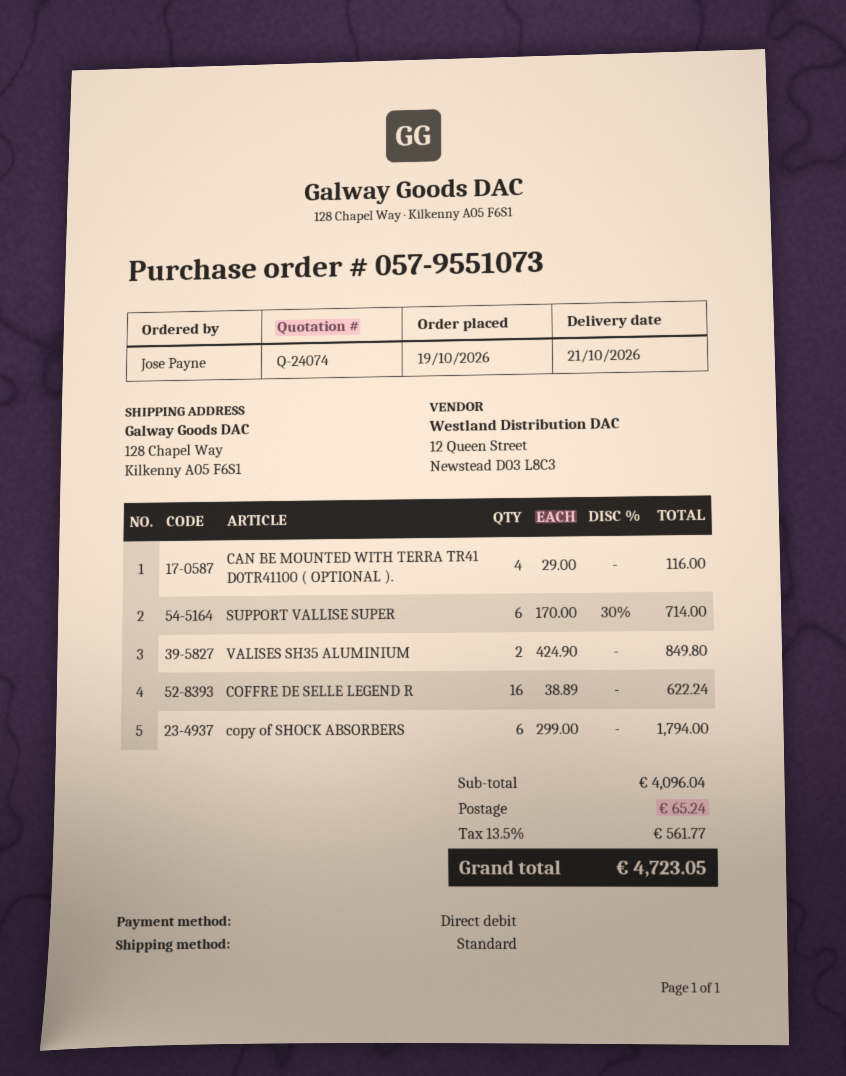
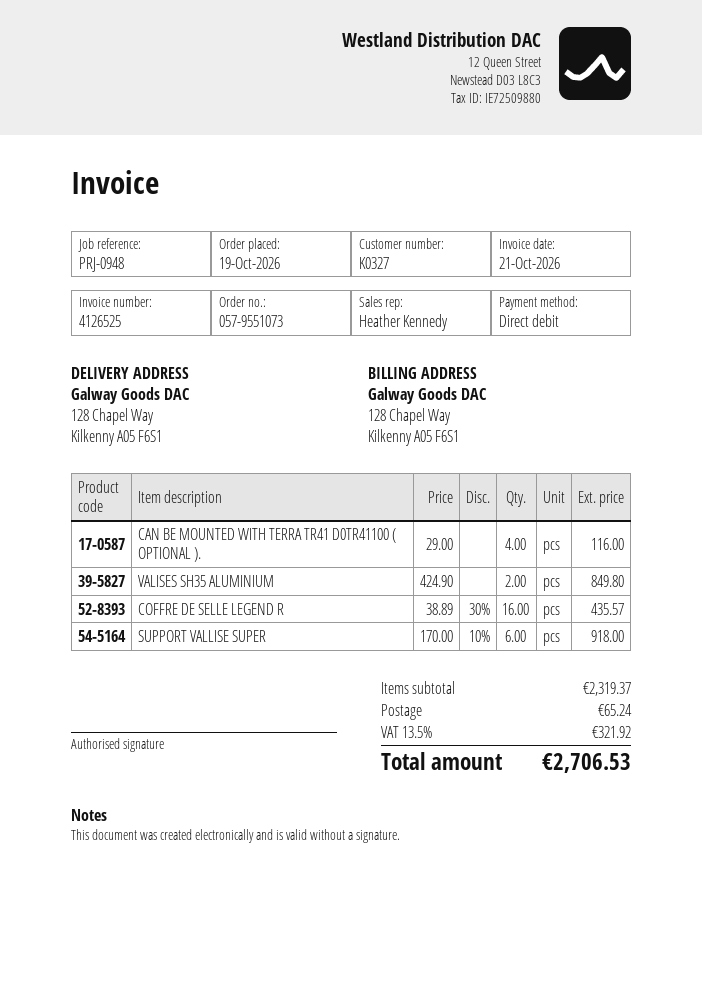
SUPPORT VALLISE SUPER: 6 x 170.00 - 30% = 714.00 -> 6 x 170.00 - 10% = 918.00
COFFRE DE SELLE LEGEND R: 16 x 38.89 = 622.24 -> 16 x 38.89 - 30% = 435.57
copy of SHOCK ABSORBERS: 6 x 299.00 = 1794.00 -> none
subtotal: 4096.04 -> 2319.37
tax: 13.5% = 561.77 -> 13.5% = 321.92
total: 4723.05 -> 2706.53

